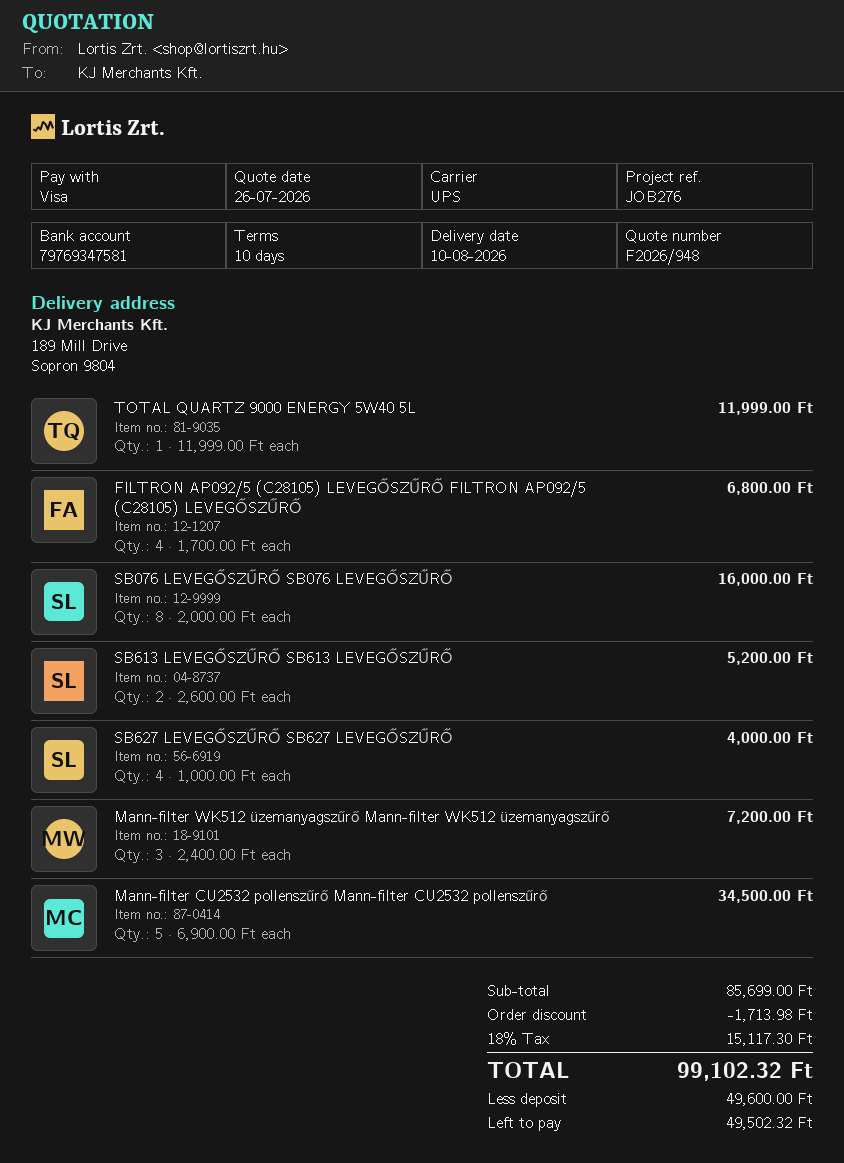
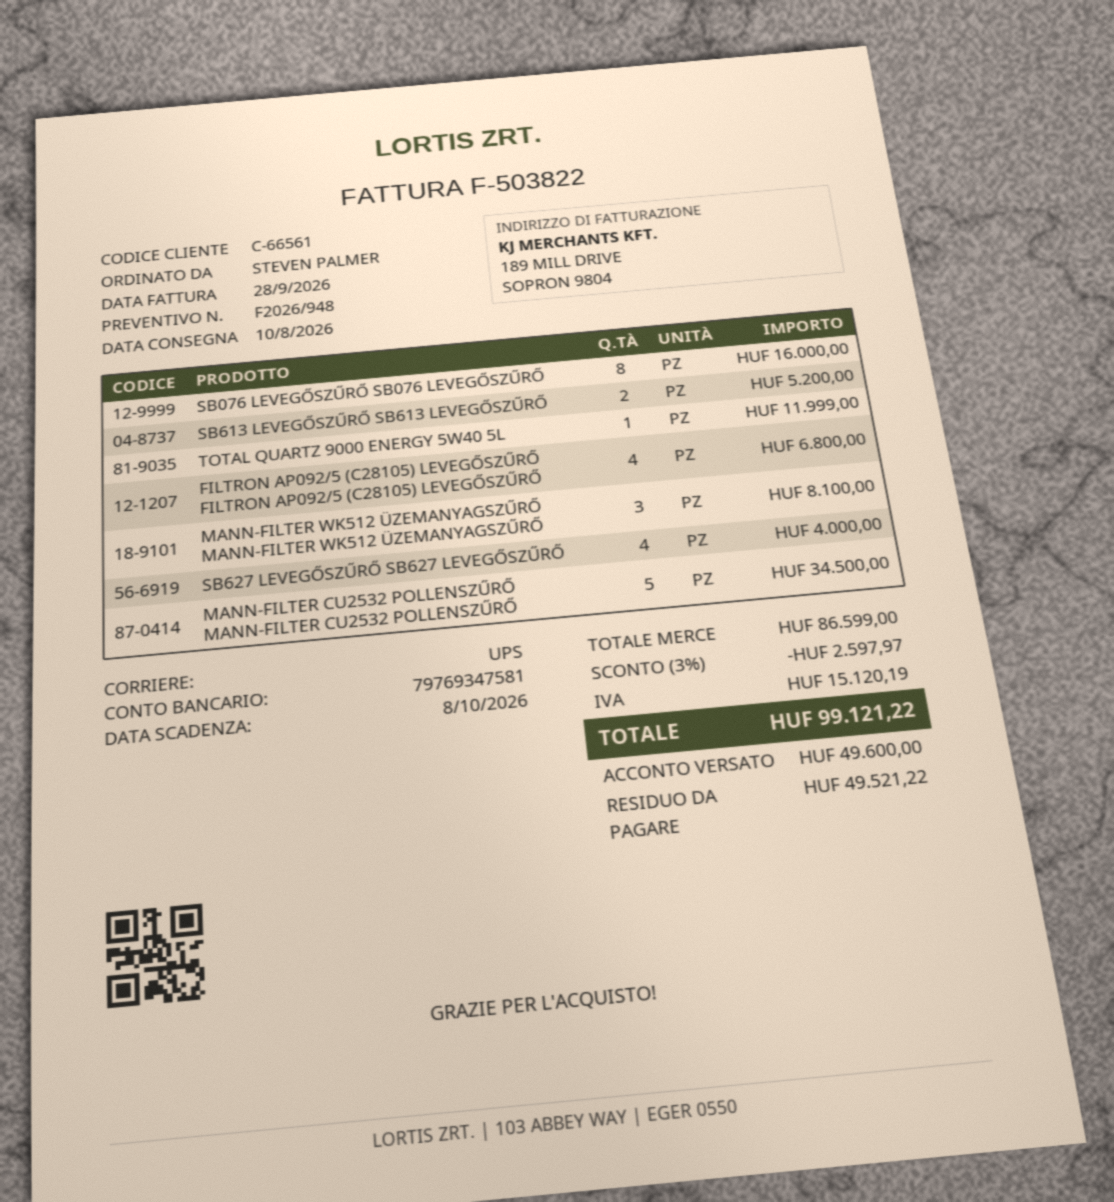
Mann-filter WK512 üzemanyagszűrő Mann-filter WK512 üzemanyagszűrő: 3 for 7200.00 -> 3 for 8100.00
subtotal: 85699.00 -> 86599.00
discount: 1713.98 -> 2597.97
tax: 15117.30 -> 15120.19
total: 99102.32 -> 99121.22
balance: 49502.32 -> 49521.22

